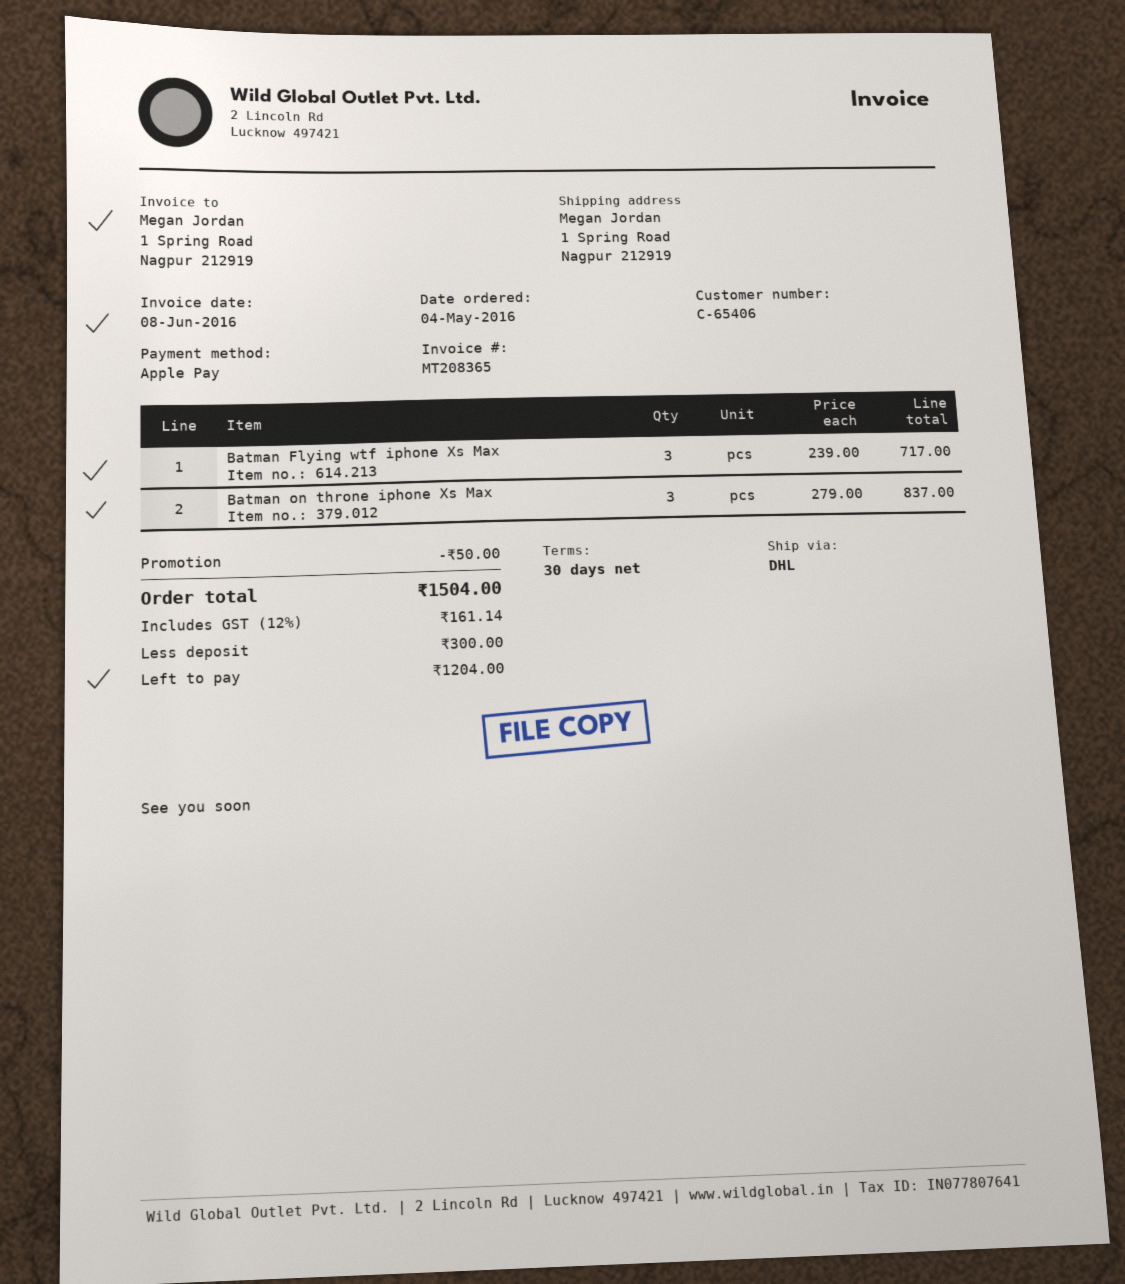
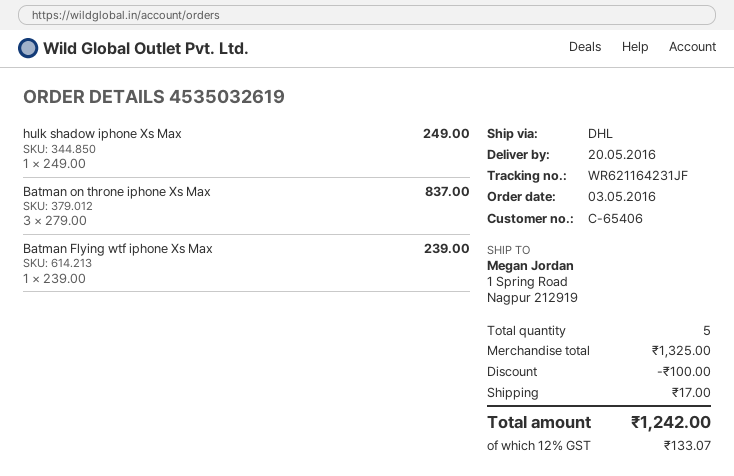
order date: 2016-05-04 -> 2016-05-03
Batman Flying wtf iphone Xs Max: 3 x 239.00 = 717.00 -> 1 x 239.00 = 239.00
hulk shadow iphone Xs Max: none -> 1 x 249.00 = 249.00
discount: 50.00 -> 100.00
shipping: none -> 17.00
tax: 12% = 161.14 -> 12% = 133.07
total: 1504.00 -> 1242.00

